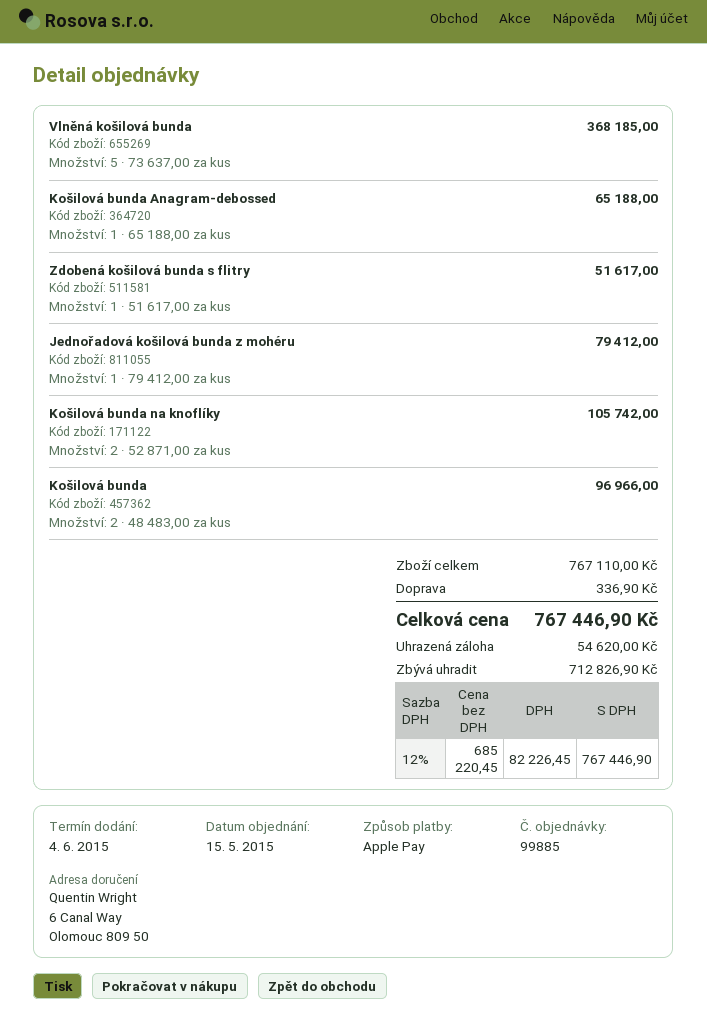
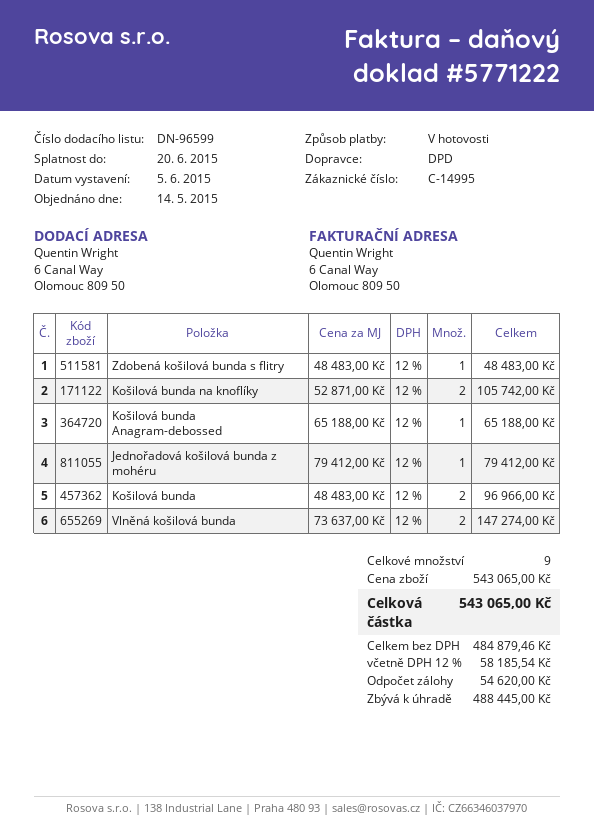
order date: 2015-05-15 -> 2015-05-14
payment method: Apple Pay -> cash
Vlněná košilová bunda: 5 x 73637.00 = 368185.00 -> 2 x 73637.00 = 147274.00
Zdobená košilová bunda s flitry: 1 x 51617.00 = 51617.00 -> 1 x 48483.00 = 48483.00
subtotal: 767110.00 -> 543065.00
shipping: 336.90 -> none
net: 685220.45 -> 484879.46
tax: 12% = 82226.45 -> 12% = 58185.54
total: 767446.90 -> 543065.00
balance: 712826.90 -> 488445.00

